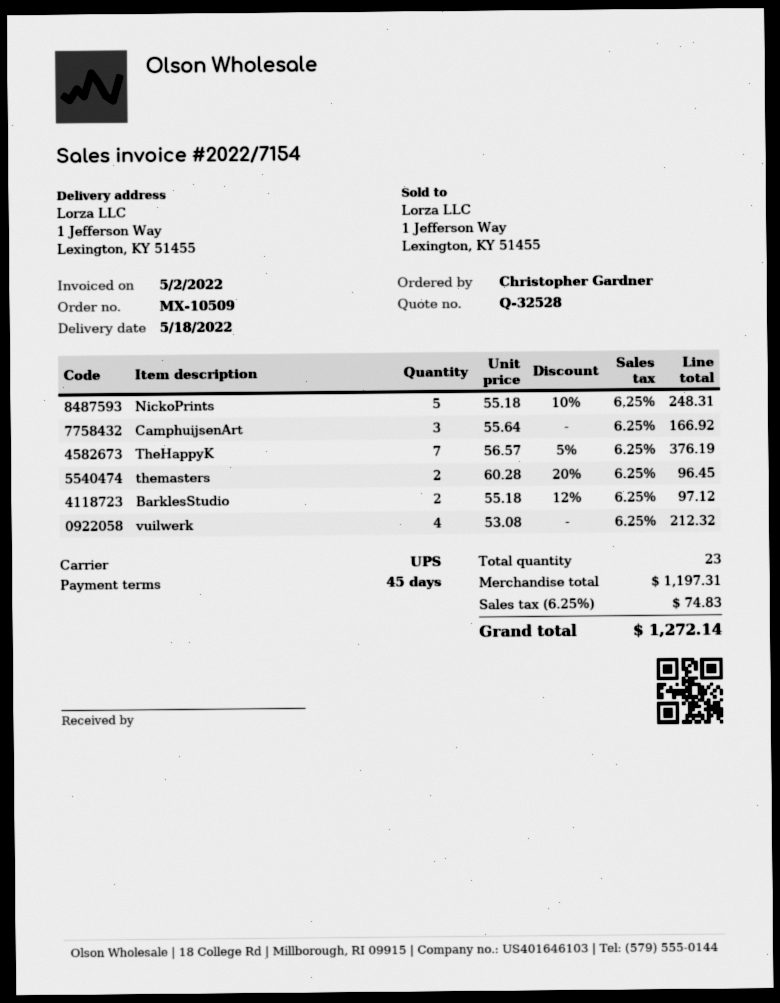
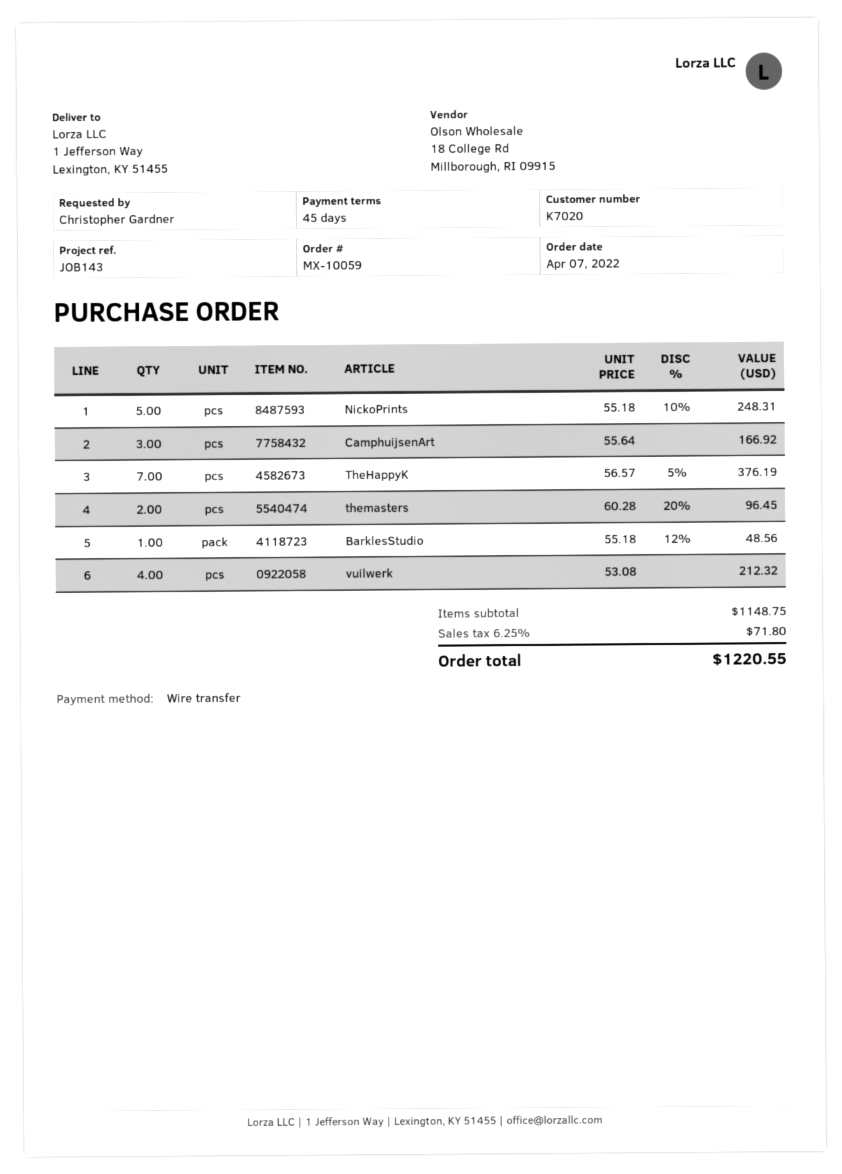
order number: MX-10509 -> MX-10059
BarklesStudio: 2 x 55.18 - 12% = 97.12 -> 1 x 55.18 - 12% = 48.56
subtotal: 1197.31 -> 1148.75
tax: 6.25% = 74.83 -> 6.25% = 71.80
total: 1272.14 -> 1220.55

